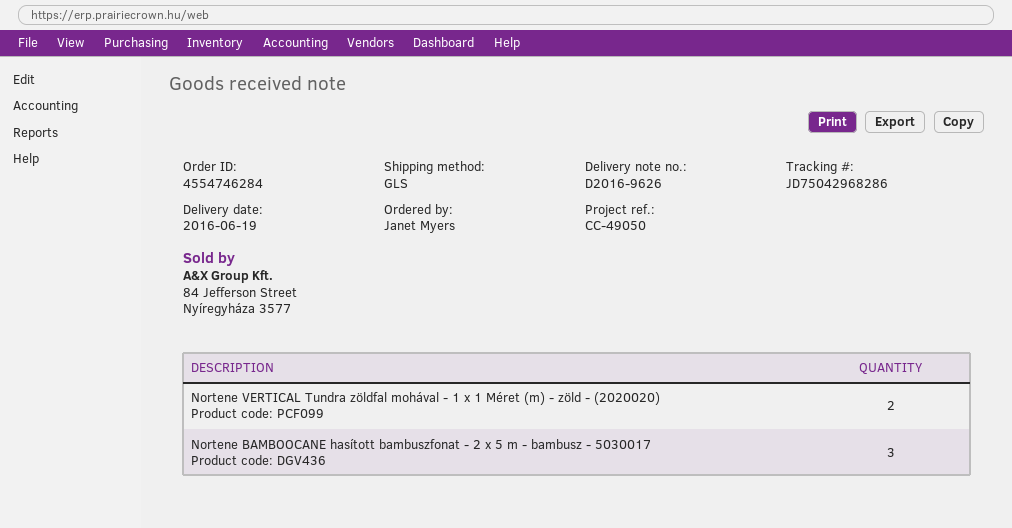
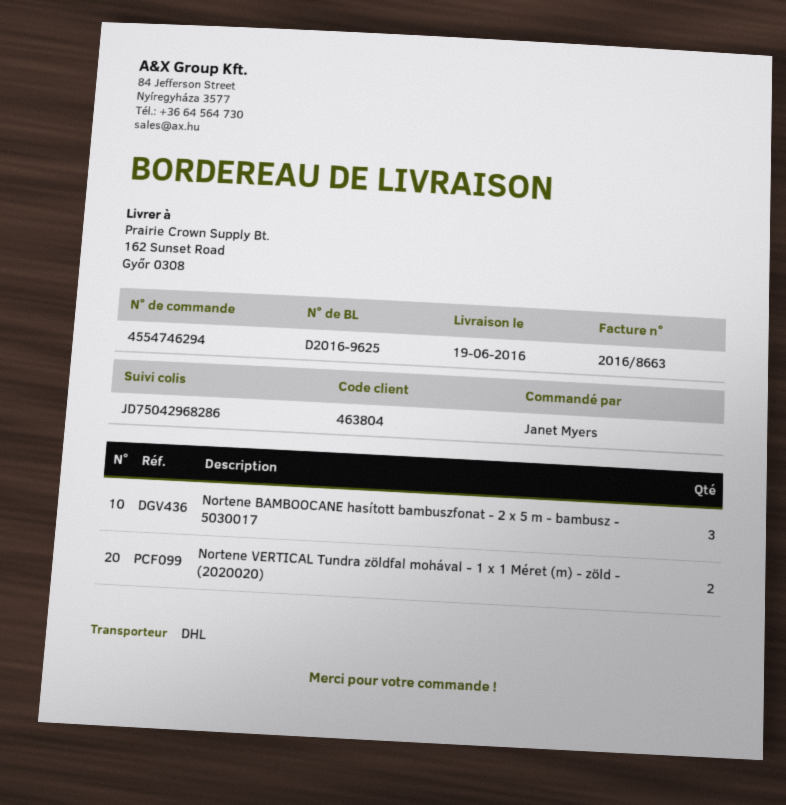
order number: 4554746284 -> 4554746294
delivery note number: D2016-9626 -> D2016-9625
shipping method: GLS -> DHL

